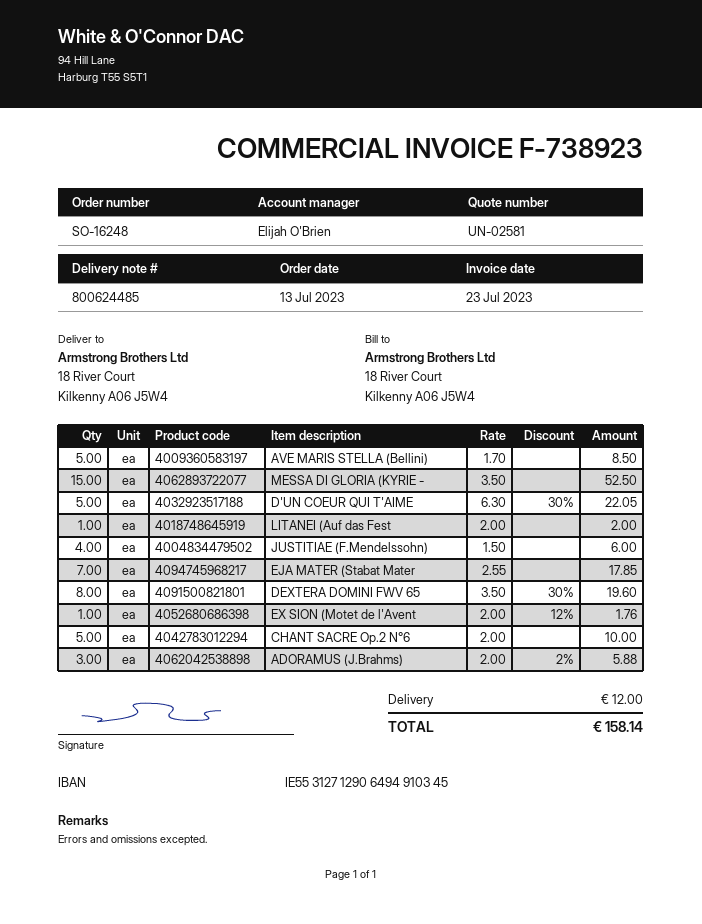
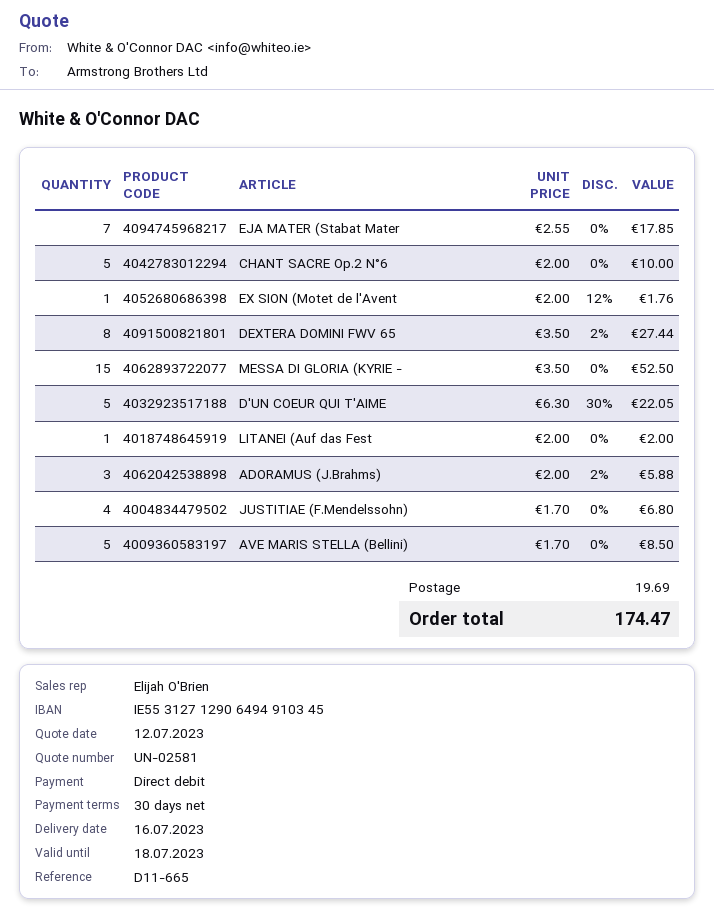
JUSTITIAE (F.Mendelssohn): 4 x 1.50 = 6.00 -> 4 x 1.70 = 6.80
DEXTERA DOMINI FWV 65: 8 x 3.50 - 30% = 19.60 -> 8 x 3.50 - 2% = 27.44
shipping: 12.00 -> 19.69
total: 158.14 -> 174.47

